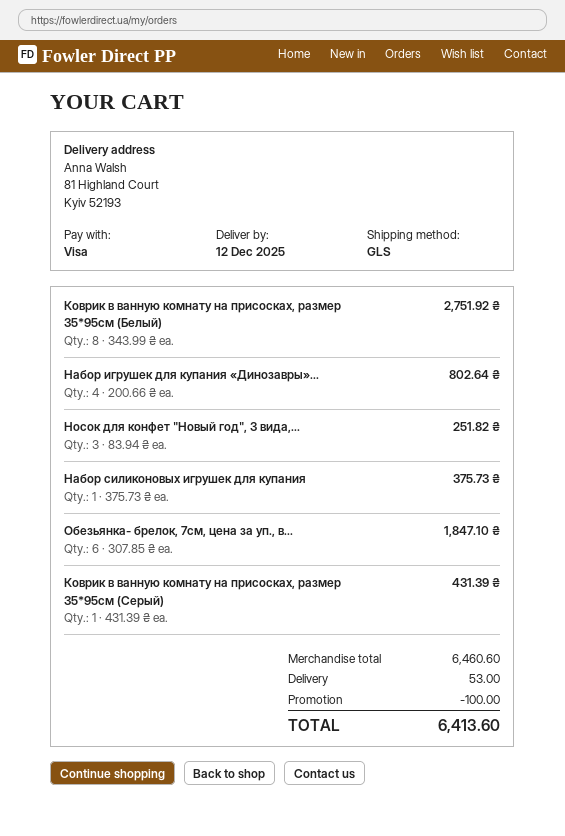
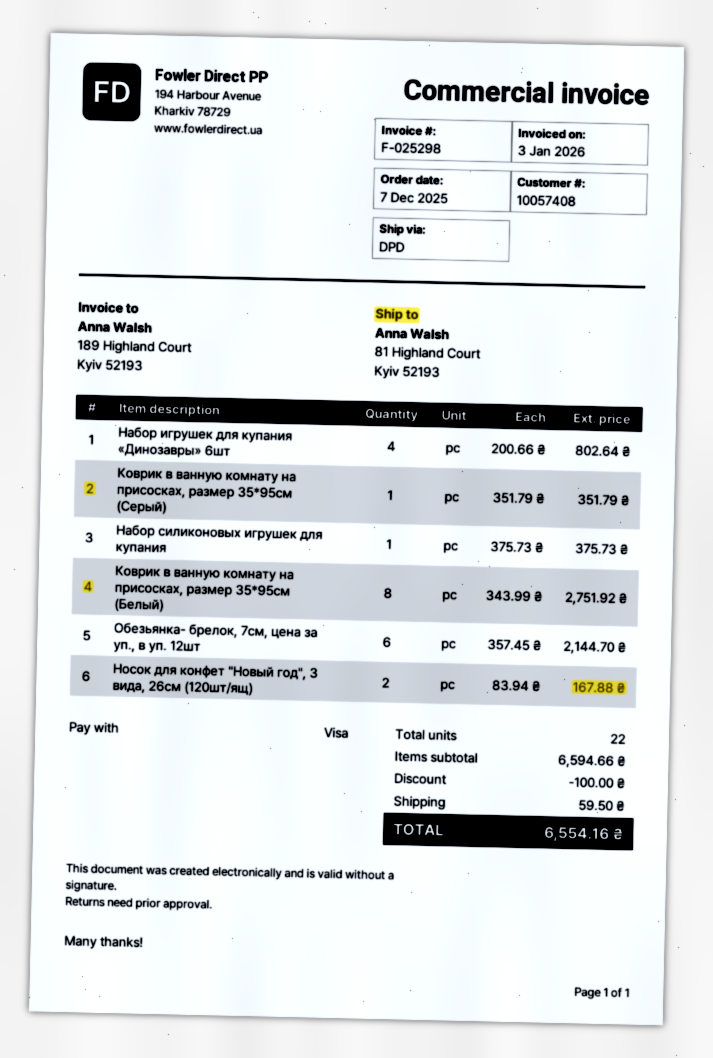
shipping method: GLS -> DPD
Носок для конфет "Новый год", 3 вида,...: 3 x 83.94 = 251.82 -> 2 x 83.94 = 167.88
Обезьянка- брелок, 7см, цена за уп., в...: 6 x 307.85 = 1847.10 -> 6 x 357.45 = 2144.70
Коврик в ванную комнату на присосках, размер 35*95см (Серый): 1 x 431.39 = 431.39 -> 1 x 351.79 = 351.79
subtotal: 6460.60 -> 6594.66
shipping: 53.00 -> 59.50
total: 6413.60 -> 6554.16

